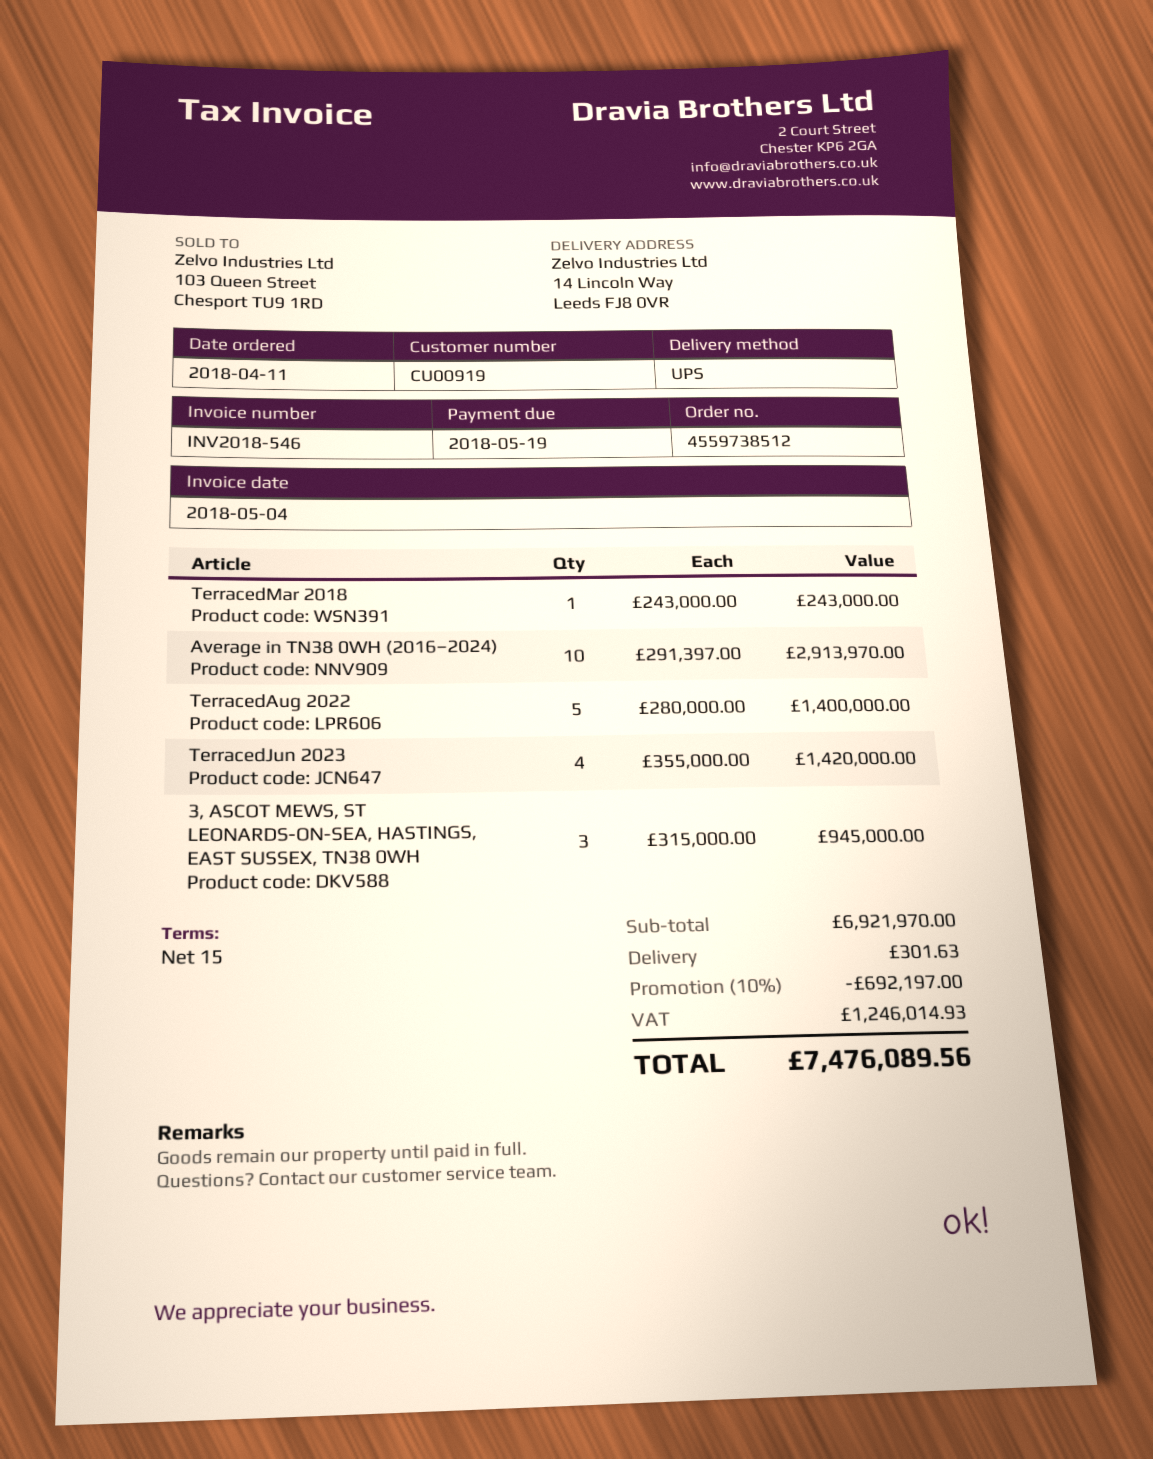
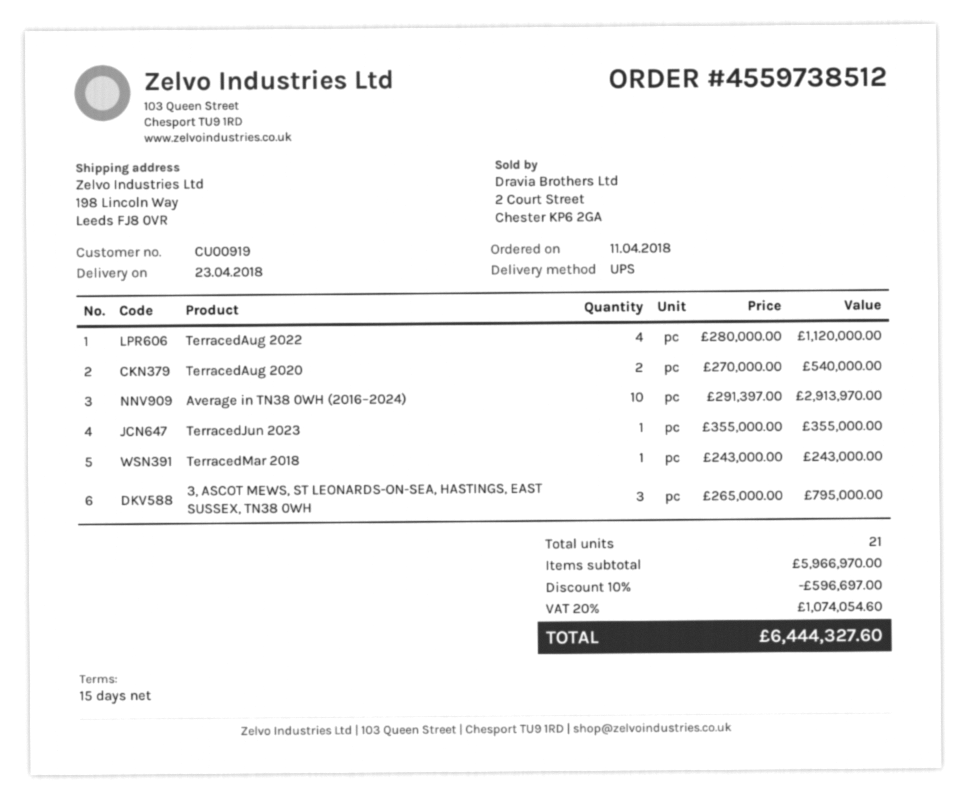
ship to: 14 Lincoln Way, Leeds FJ8 0VR -> 198 Lincoln Way, Leeds FJ8 0VR
TerracedAug 2022: 5 x 280000.00 = 1400000.00 -> 4 x 280000.00 = 1120000.00
TerracedJun 2023: 4 x 355000.00 = 1420000.00 -> 1 x 355000.00 = 355000.00
3, ASCOT MEWS, ST LEONARDS-ON-SEA, HASTINGS, EAST SUSSEX, TN38 0WH: 3 x 315000.00 = 945000.00 -> 3 x 265000.00 = 795000.00
TerracedAug 2020: none -> 2 x 270000.00 = 540000.00
subtotal: 6921970.00 -> 5966970.00
discount: 10% = 692197.00 -> 10% = 596697.00
shipping: 301.63 -> none
tax: 1246014.93 -> 1074054.60
total: 7476089.56 -> 6444327.60

